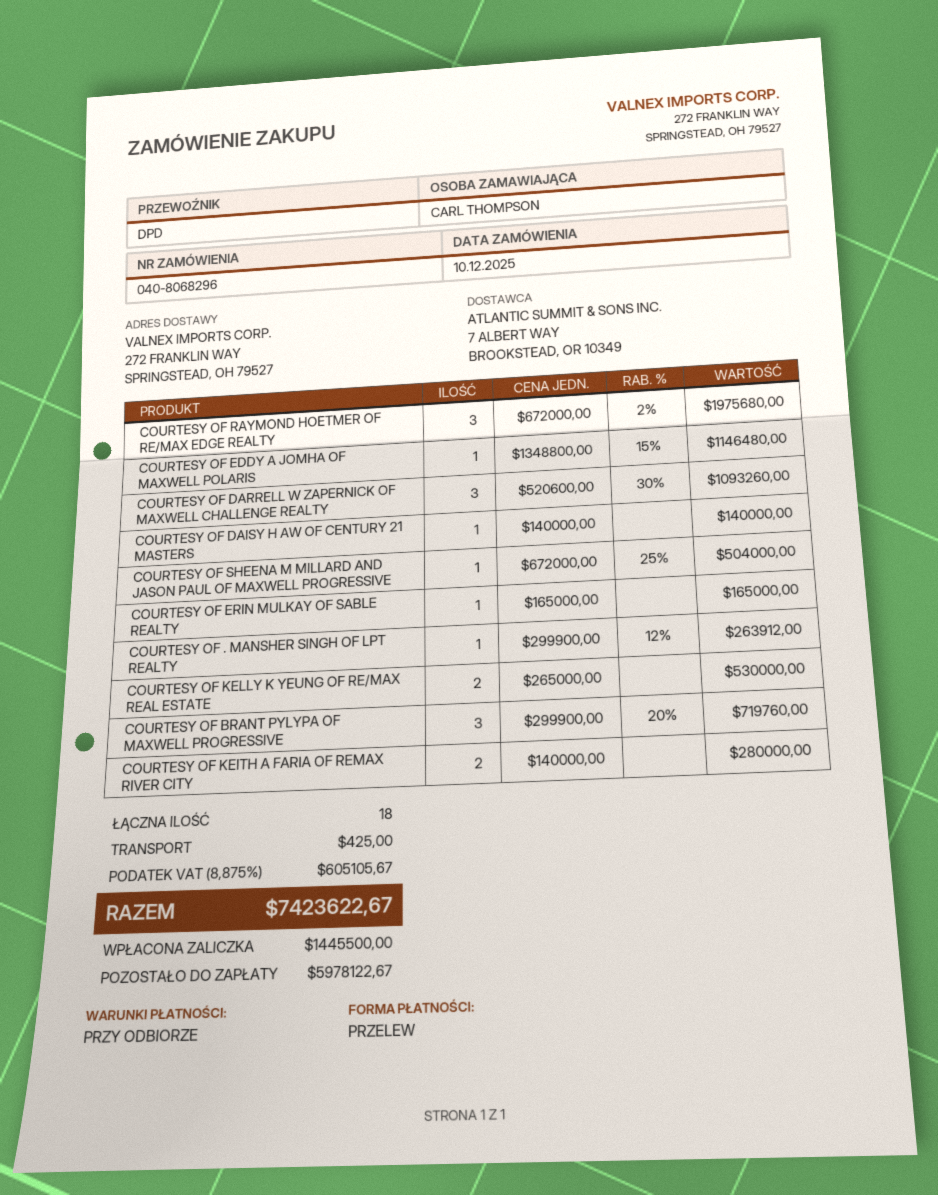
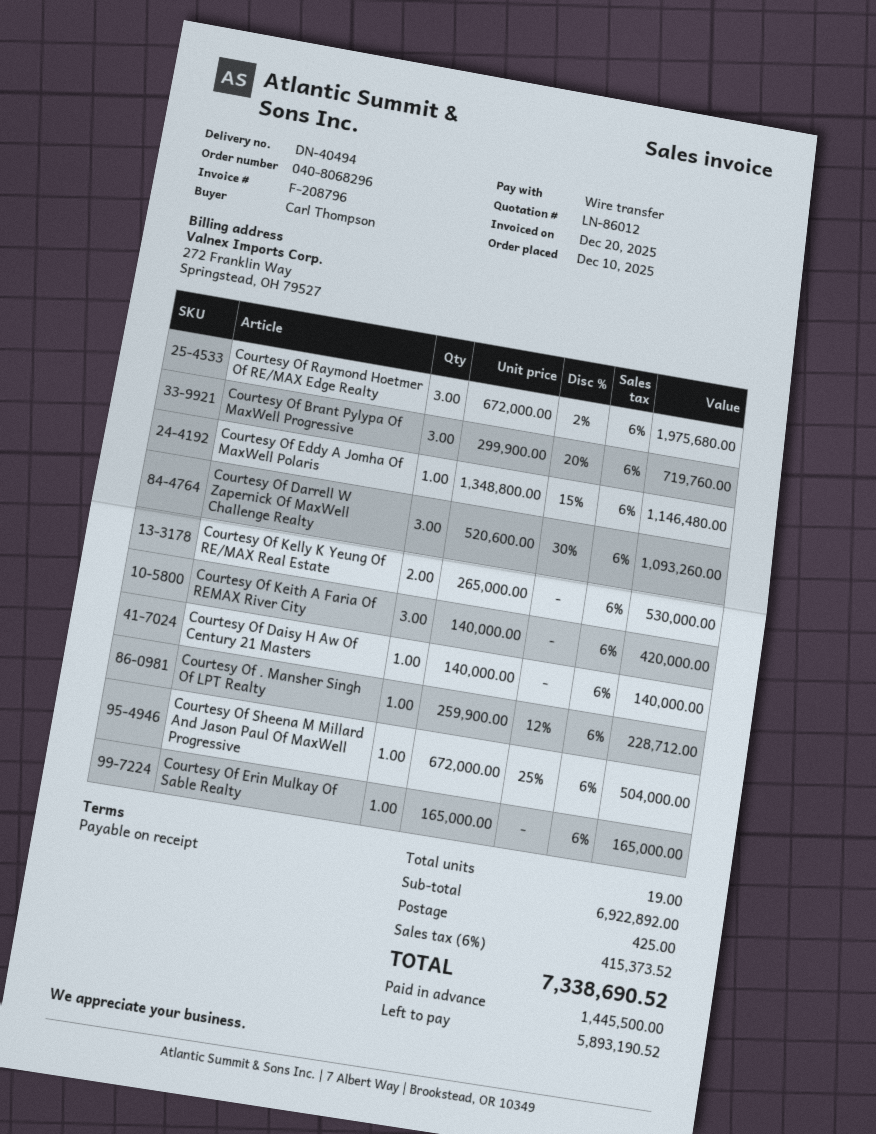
COURTESY OF . MANSHER SINGH OF LPT REALTY: 1 x 299900.00 - 12% = 263912.00 -> 1 x 259900.00 - 12% = 228712.00
COURTESY OF KEITH A FARIA OF REMAX RIVER CITY: 2 x 140000.00 = 280000.00 -> 3 x 140000.00 = 420000.00
total quantity: 18 -> 19
tax: 8.875% = 605105.67 -> 6% = 415373.52
total: 7423622.67 -> 7338690.52
balance: 5978122.67 -> 5893190.52

